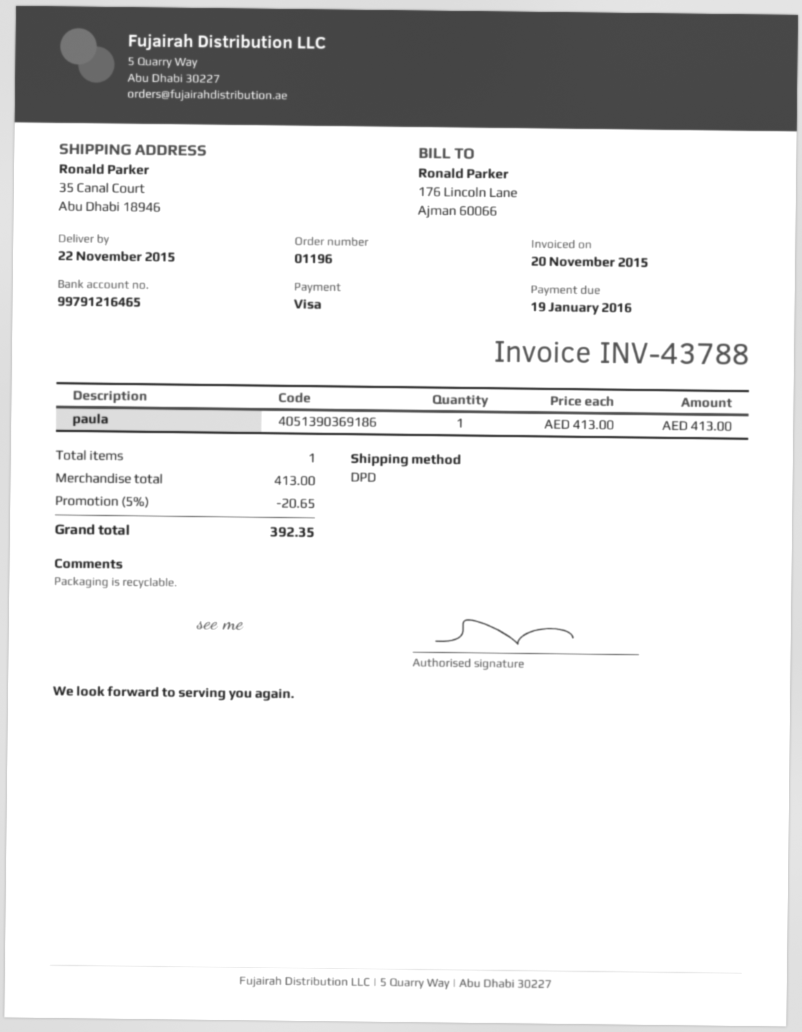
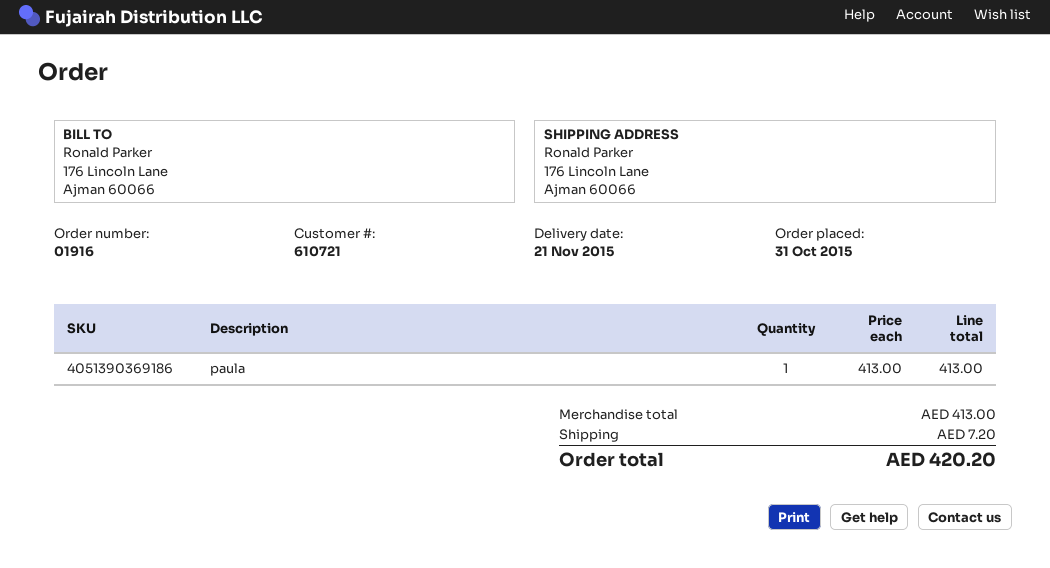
order number: 01196 -> 01916
delivery date: 2015-11-22 -> 2015-11-21
ship to: 35 Canal Court, Abu Dhabi 18946 -> 176 Lincoln Lane, Ajman 60066
discount: 5% = 20.65 -> none
shipping: none -> 7.20
total: 392.35 -> 420.20

